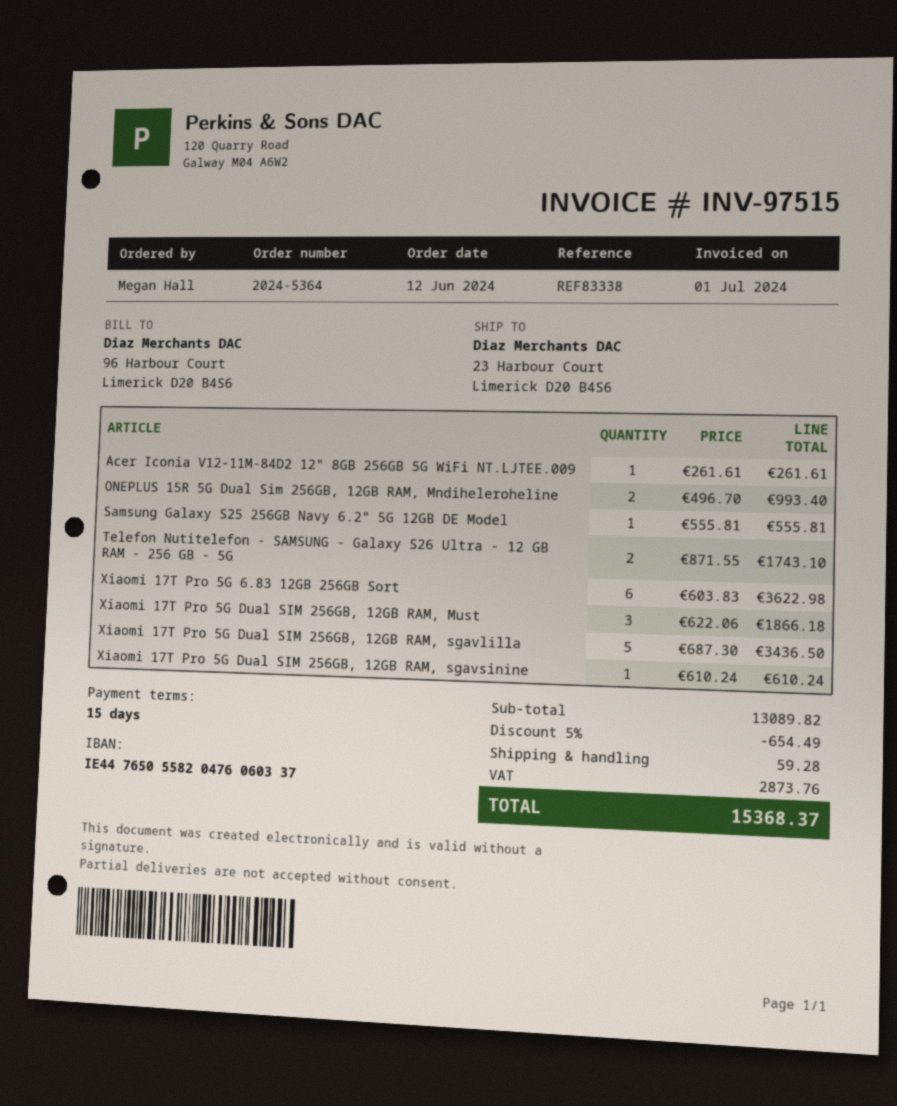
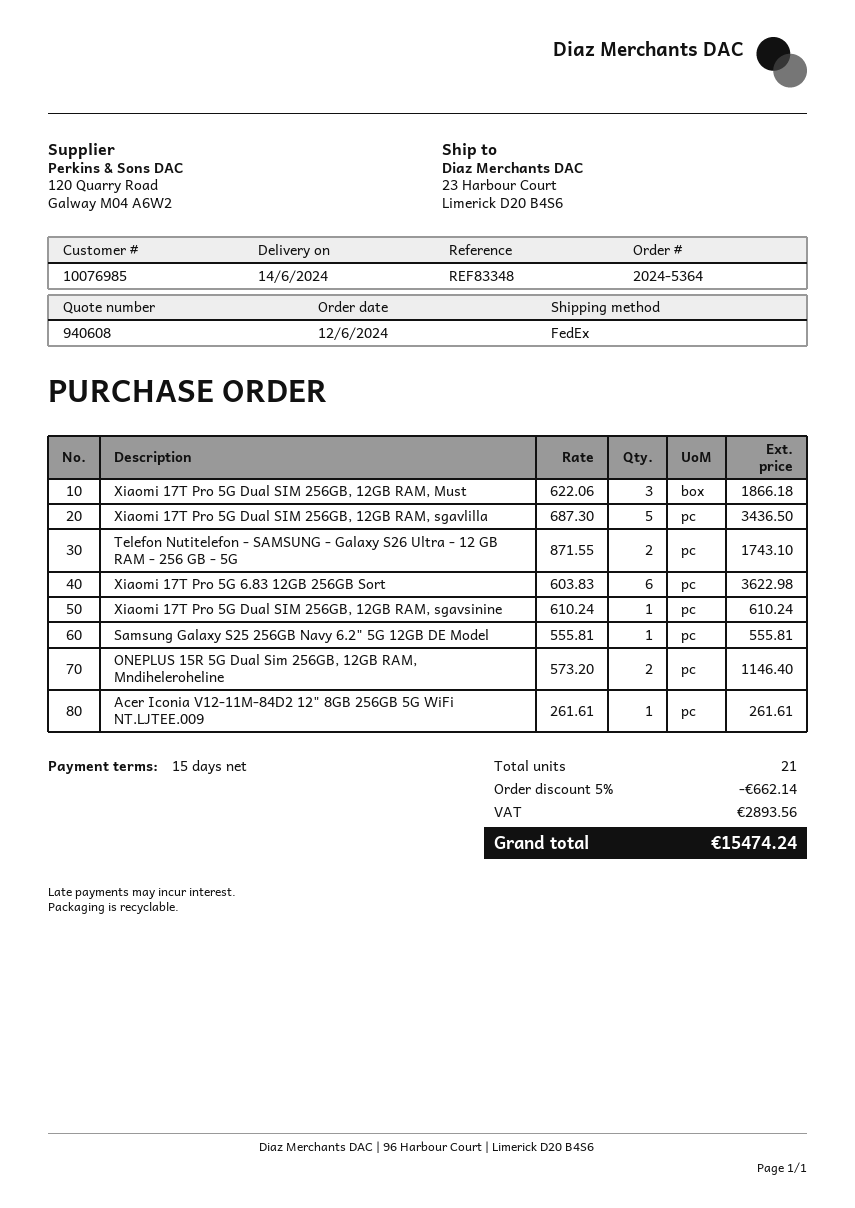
reference: REF83338 -> REF83348
ONEPLUS 15R 5G Dual Sim 256GB, 12GB RAM, Mndiheleroheline: 2 x 496.70 = 993.40 -> 2 x 573.20 = 1146.40
discount: 5% = 654.49 -> 5% = 662.14
shipping: 59.28 -> none
tax: 2873.76 -> 2893.56
total: 15368.37 -> 15474.24

